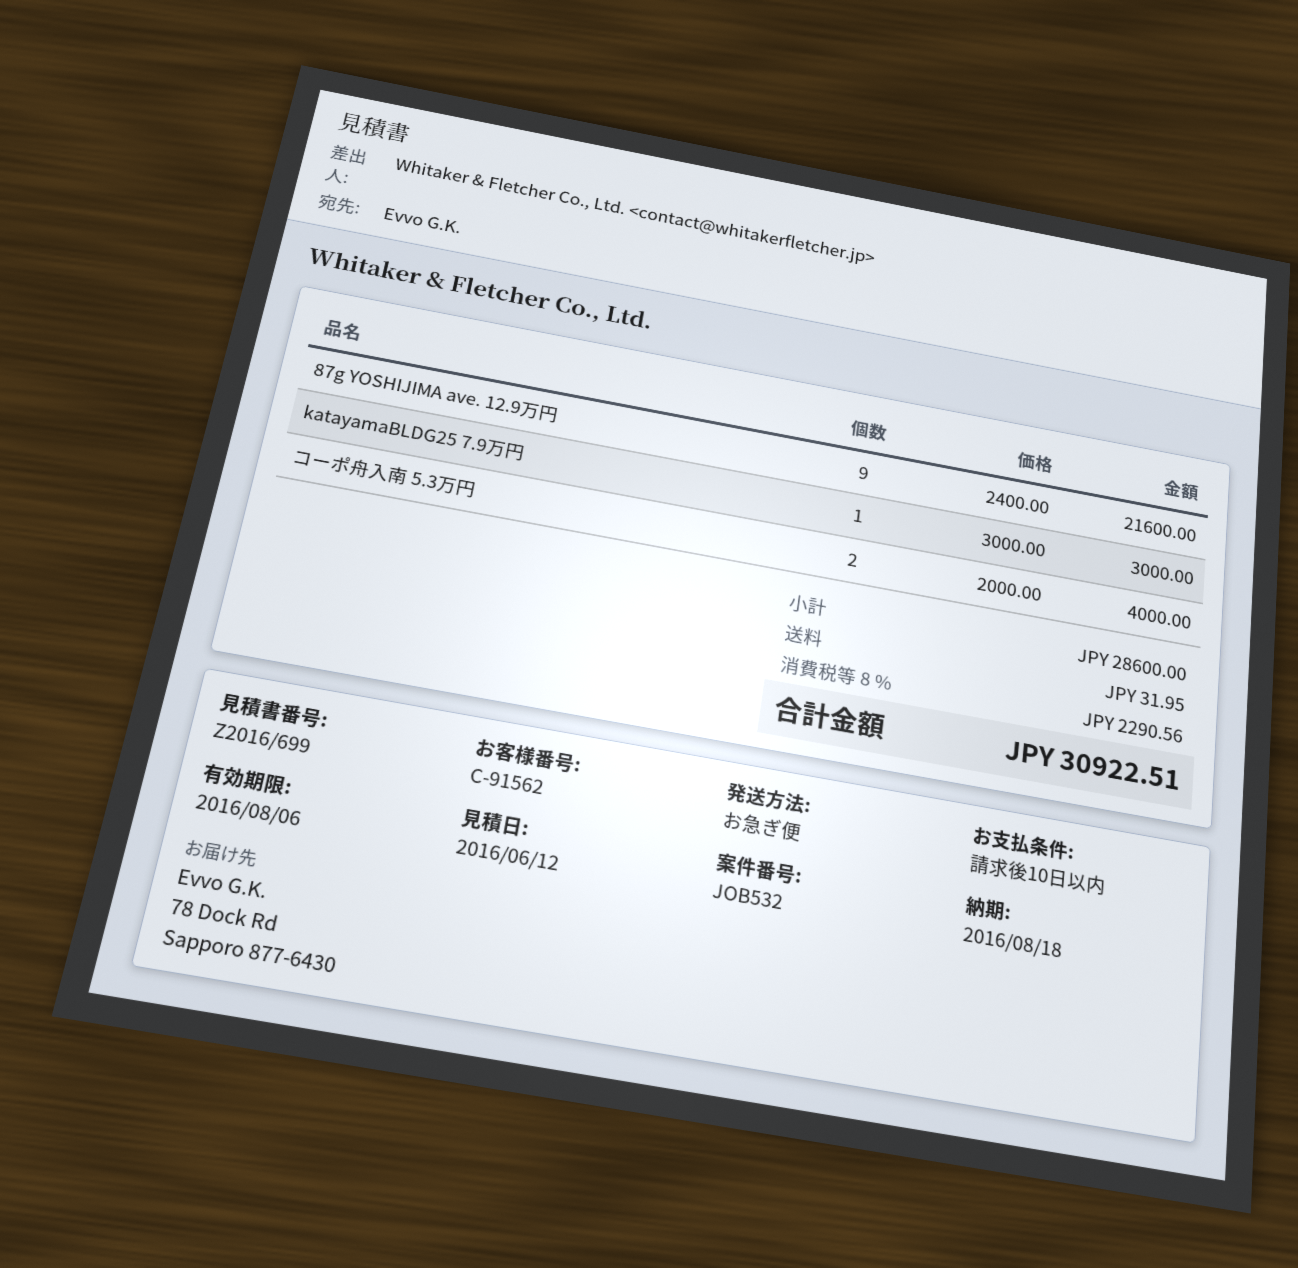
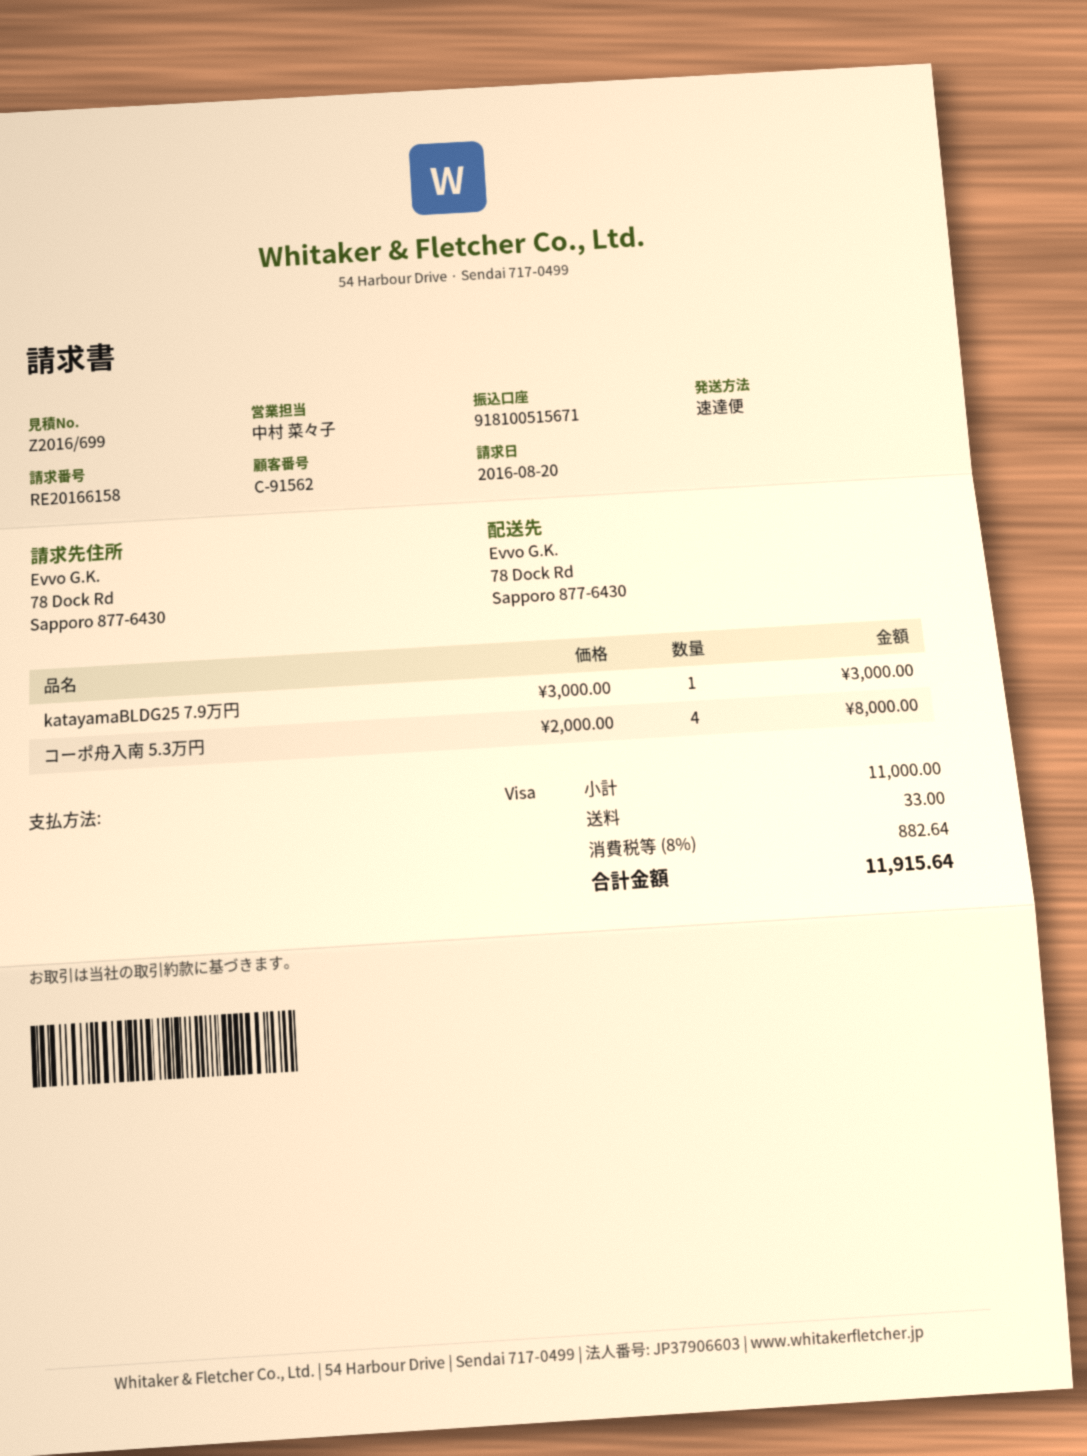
87g YOSHIJIMA ave. 12.9万円: 9 x 2400.00 = 21600.00 -> none
コーポ舟入南 5.3万円: 2 x 2000.00 = 4000.00 -> 4 x 2000.00 = 8000.00
subtotal: 28600.00 -> 11000.00
shipping: 31.95 -> 33.00
tax: 8% = 2290.56 -> 8% = 882.64
total: 30922.51 -> 11915.64

